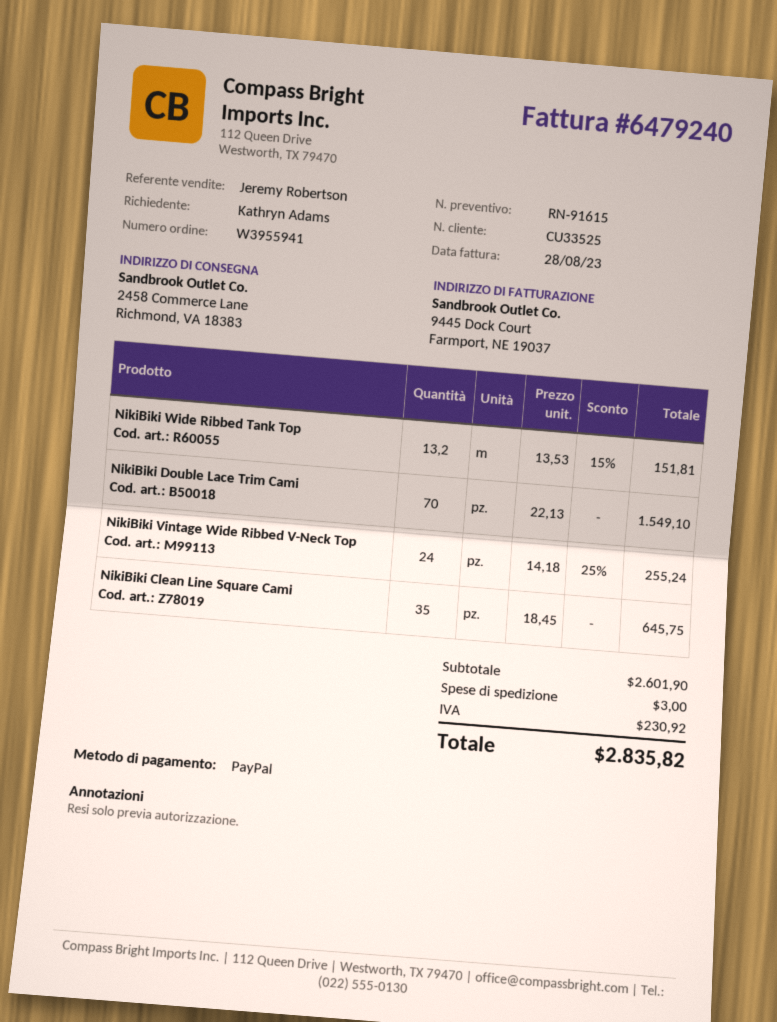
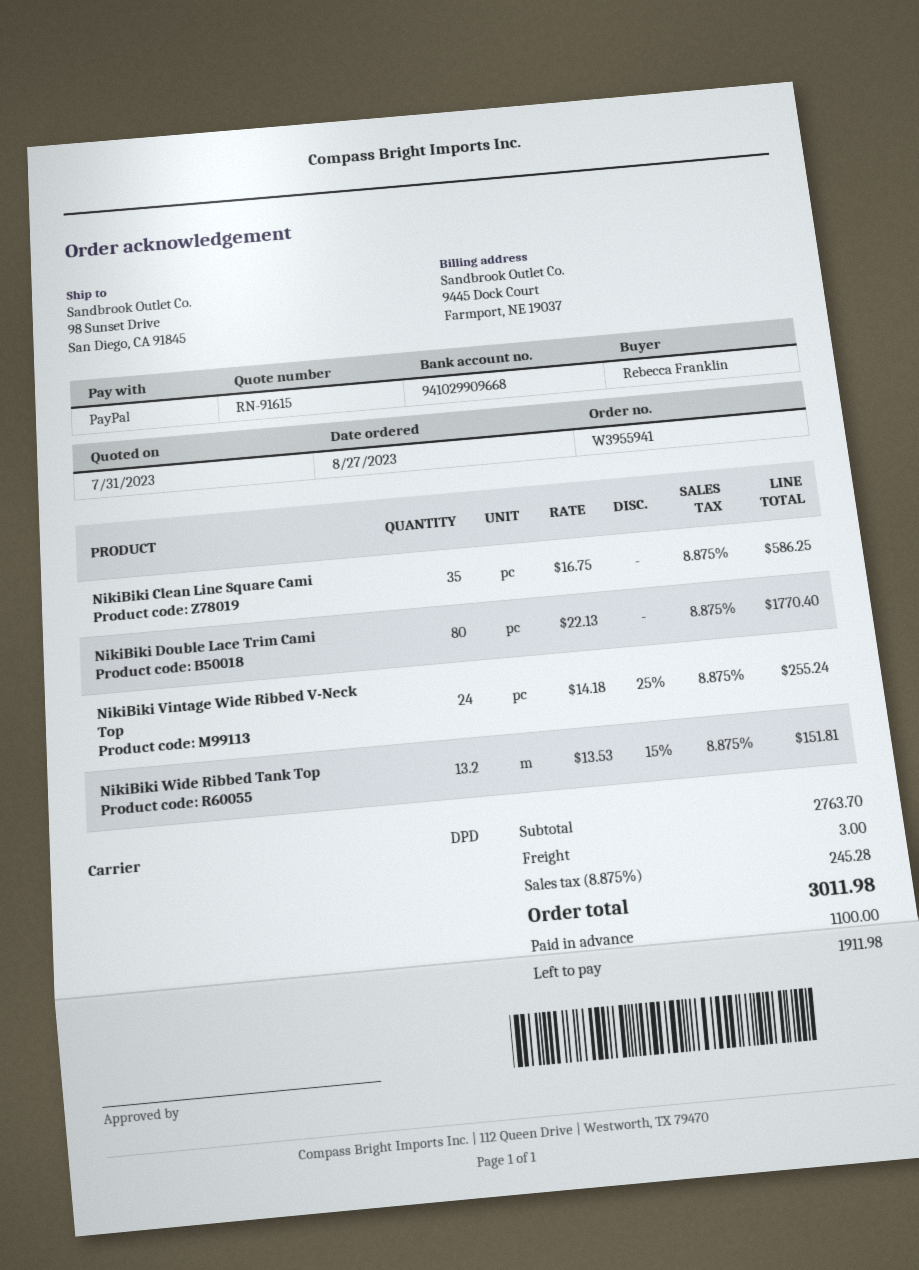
ordered by: Kathryn Adams -> Rebecca Franklin
ship to: 2458 Commerce Lane, Richmond, VA 18383 -> 98 Sunset Drive, San Diego, CA 91845
NikiBiki Double Lace Trim Cami: 70 x 22.13 = 1549.10 -> 80 x 22.13 = 1770.40
NikiBiki Clean Line Square Cami: 35 x 18.45 = 645.75 -> 35 x 16.75 = 586.25
subtotal: 2601.90 -> 2763.70
tax: 230.92 -> 245.28
total: 2835.82 -> 3011.98

